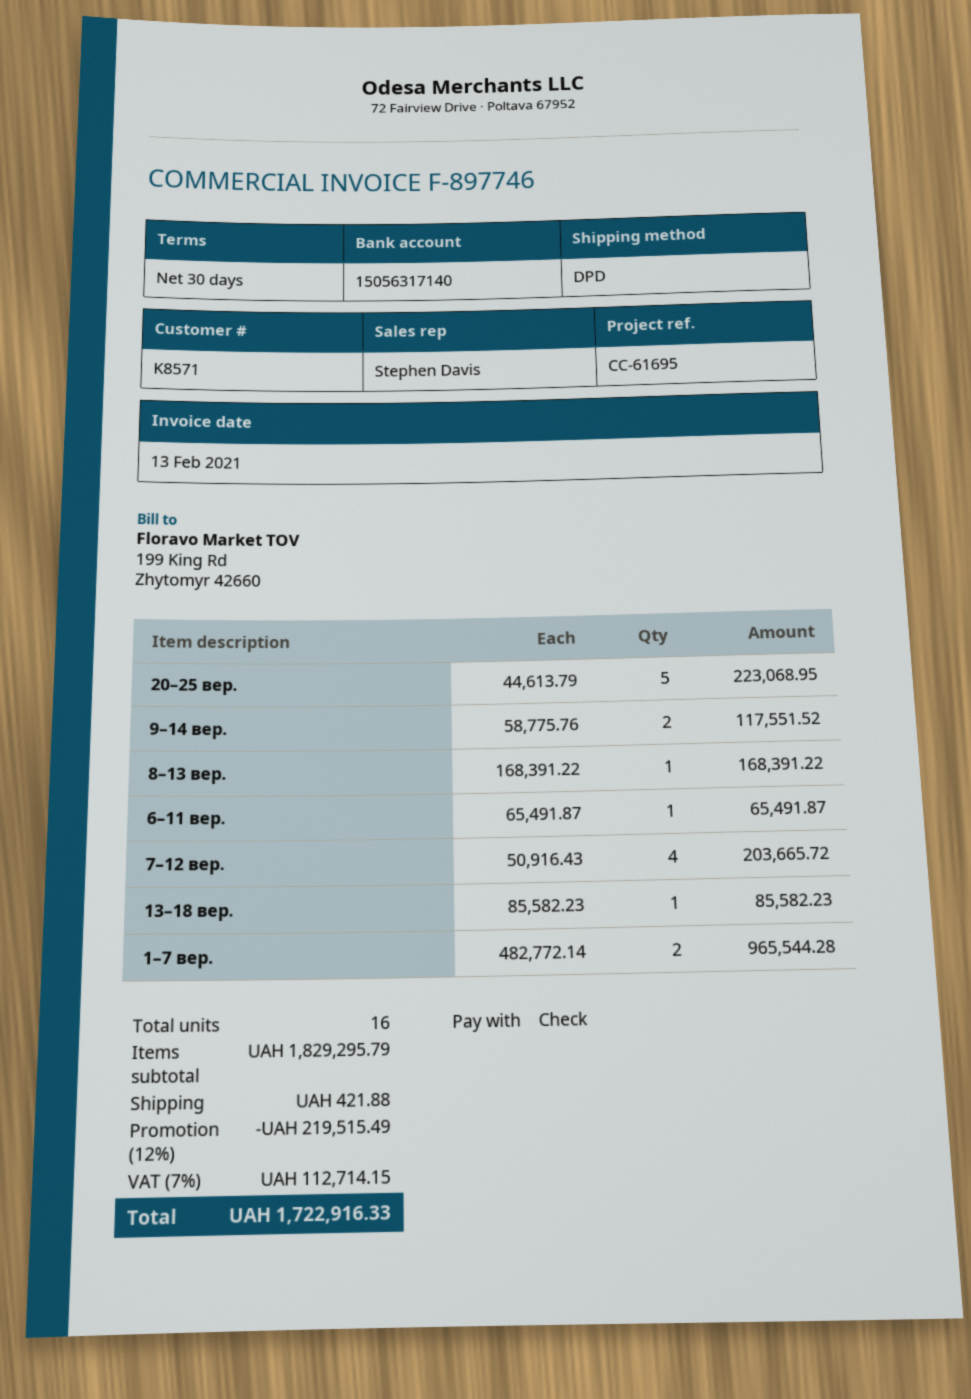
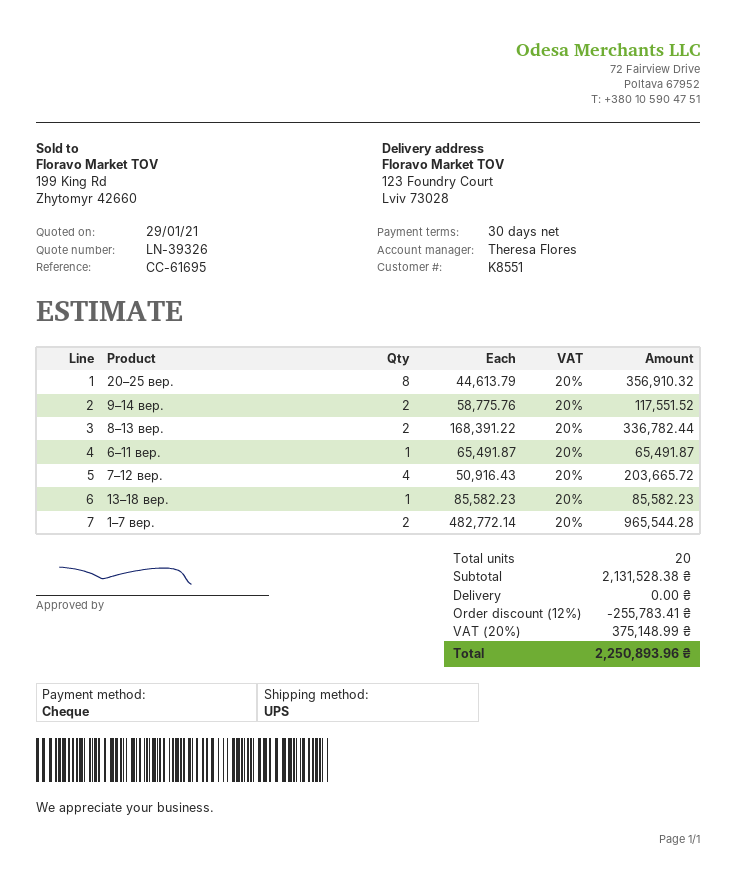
customer number: K8571 -> K8551
sales rep: Stephen Davis -> Theresa Flores
shipping method: DPD -> UPS
20–25 вер.: 5 x 44613.79 = 223068.95 -> 8 x 44613.79 = 356910.32
8–13 вер.: 1 x 168391.22 = 168391.22 -> 2 x 168391.22 = 336782.44
total quantity: 16 -> 20
subtotal: 1829295.79 -> 2131528.38
discount: 12% = 219515.49 -> 12% = 255783.41
shipping: 421.88 -> 0.00
tax: 7% = 112714.15 -> 20% = 375148.99
total: 1722916.33 -> 2250893.96

